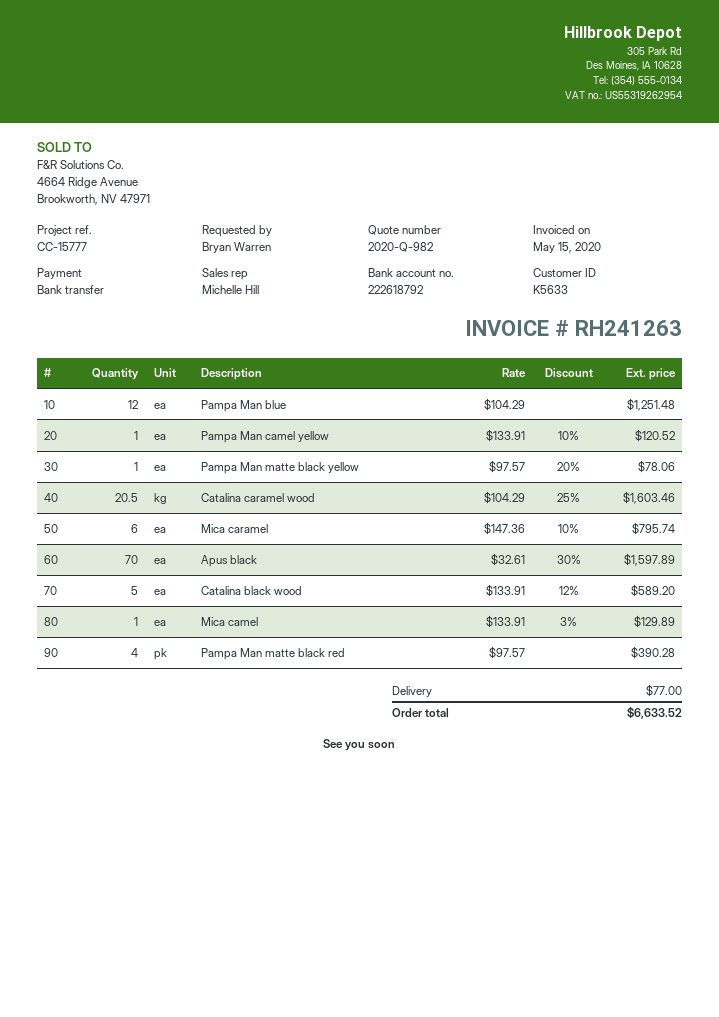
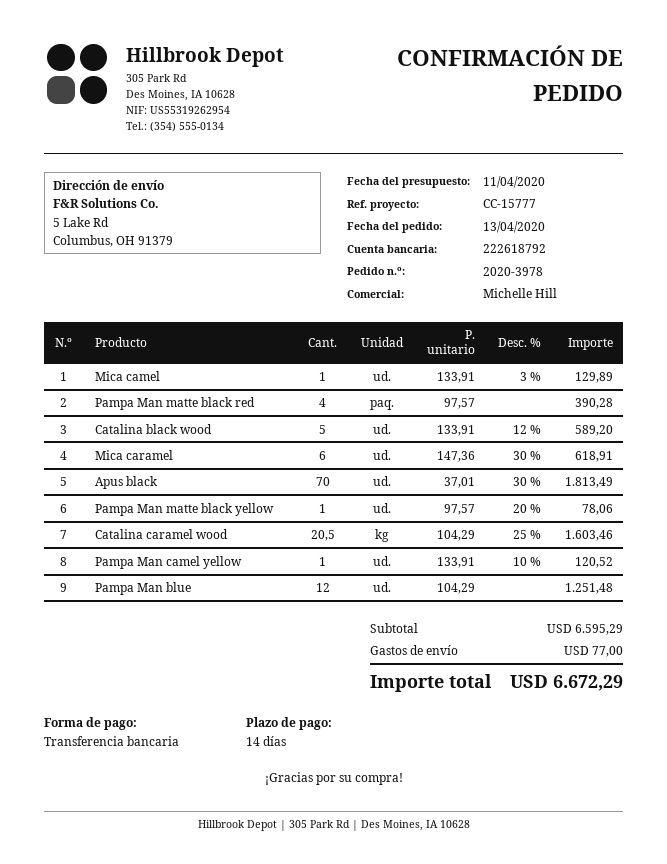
Mica caramel: 6 x 147.36 - 10% = 795.74 -> 6 x 147.36 - 30% = 618.91
Apus black: 70 x 32.61 - 30% = 1597.89 -> 70 x 37.01 - 30% = 1813.49
total: 6633.52 -> 6672.29

